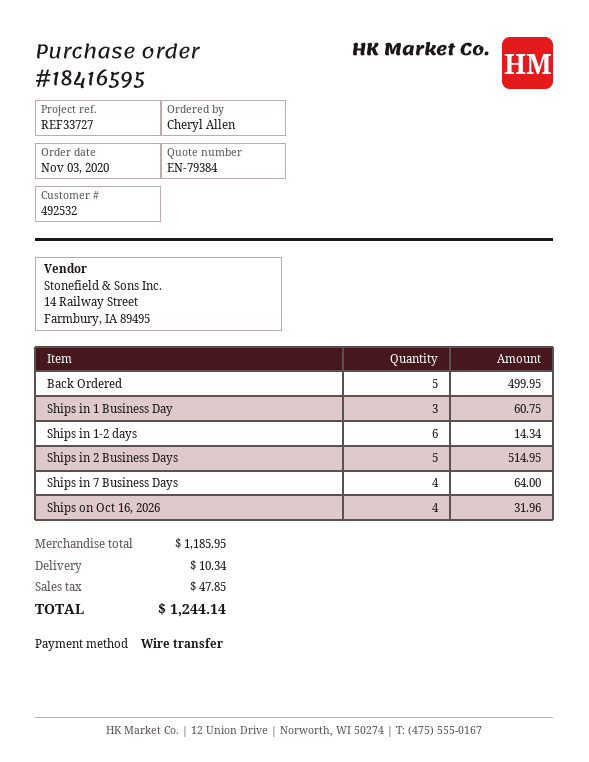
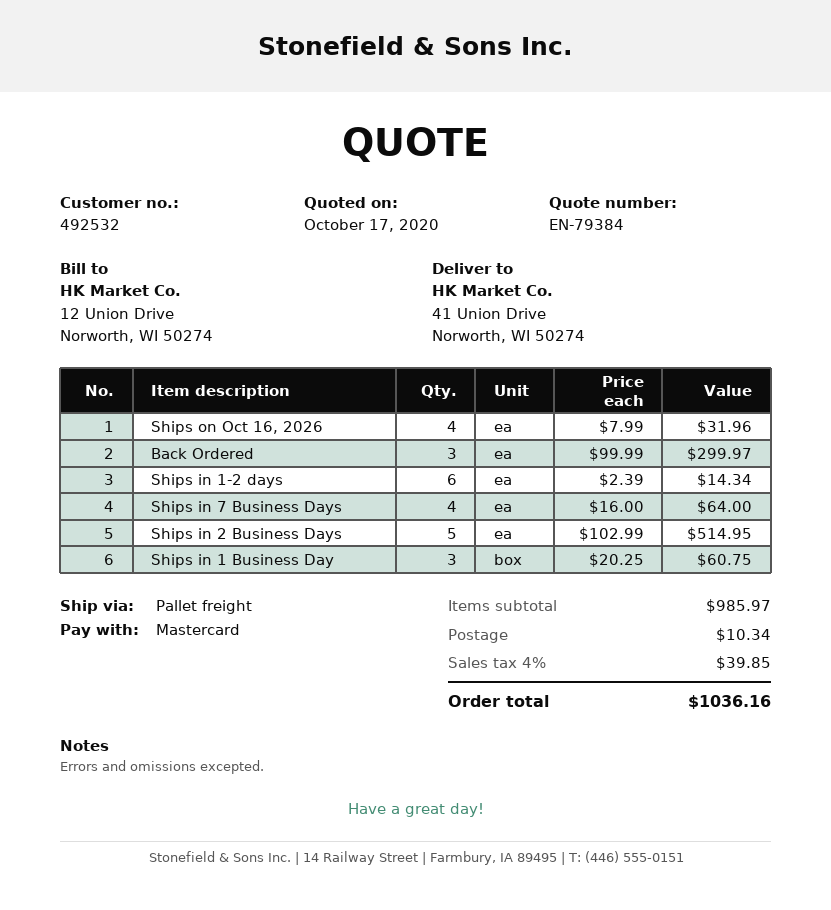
payment method: bank transfer -> Mastercard
Back Ordered: 5 for 499.95 -> 3 for 299.97
subtotal: 1185.95 -> 985.97
tax: 47.85 -> 39.85
total: 1244.14 -> 1036.16

